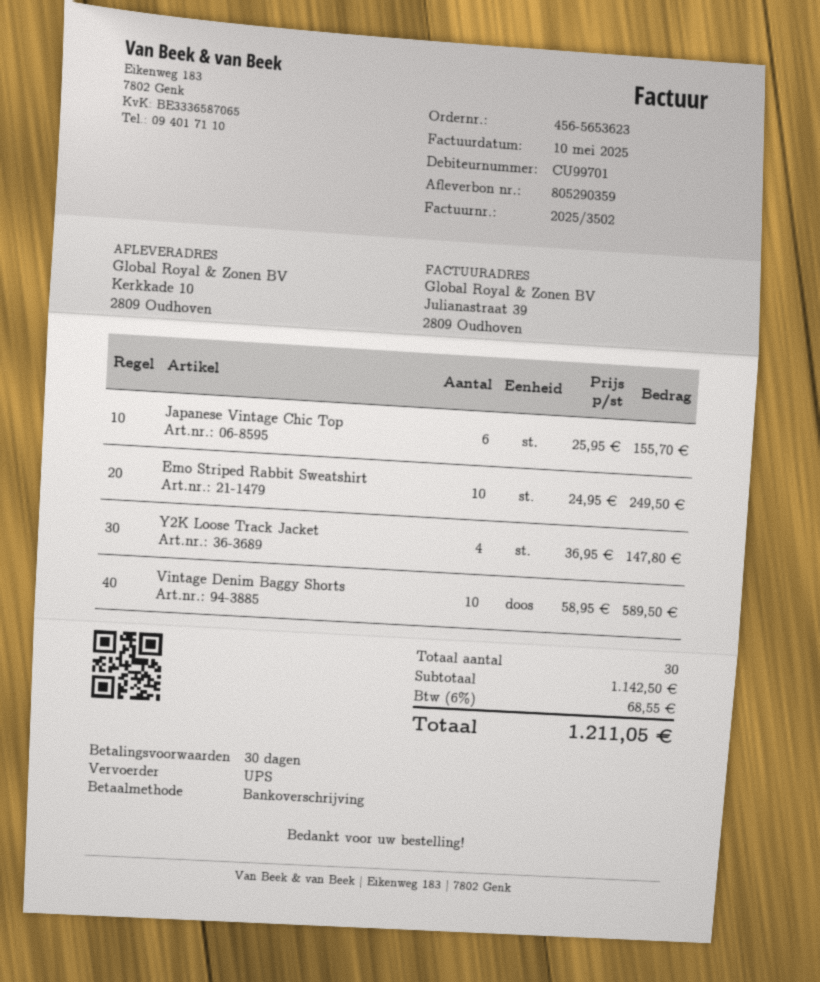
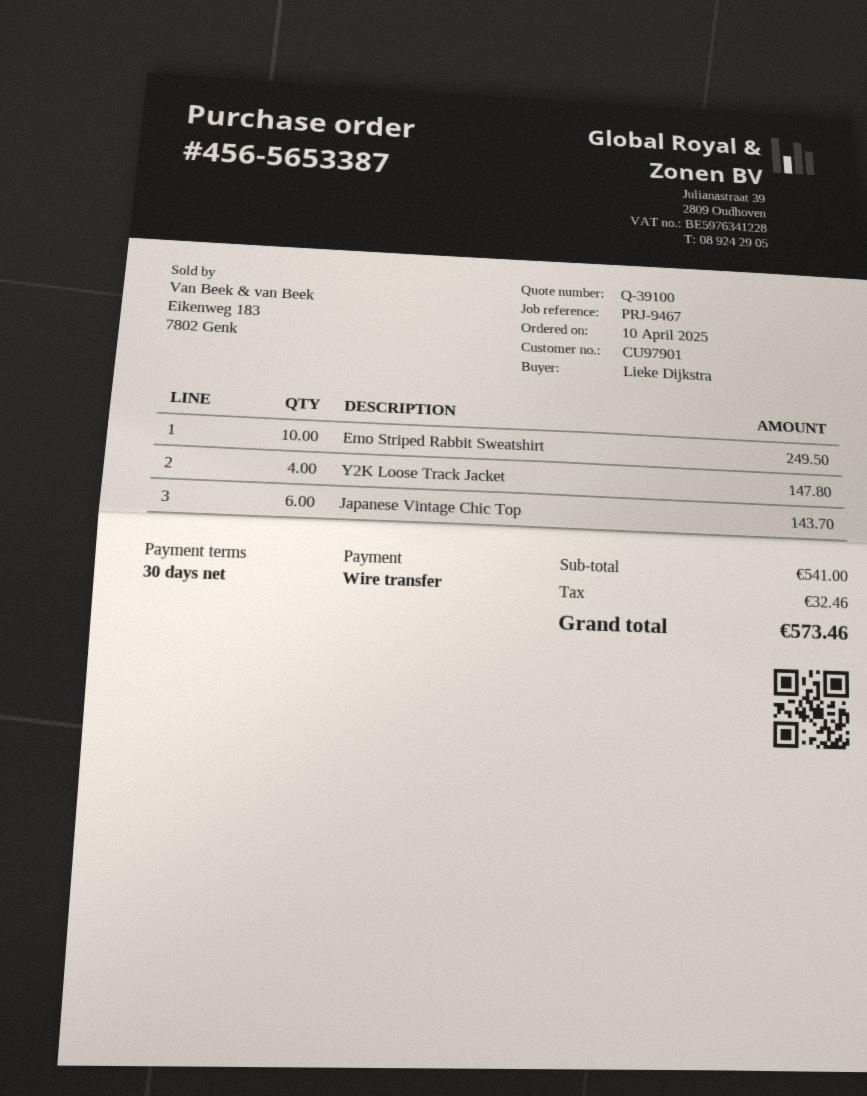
order number: 456-5653623 -> 456-5653387
customer number: CU99701 -> CU97901
Japanese Vintage Chic Top: 6 for 155.70 -> 6 for 143.70
Vintage Denim Baggy Shorts: 10 for 589.50 -> none
subtotal: 1142.50 -> 541.00
tax: 68.55 -> 32.46
total: 1211.05 -> 573.46

